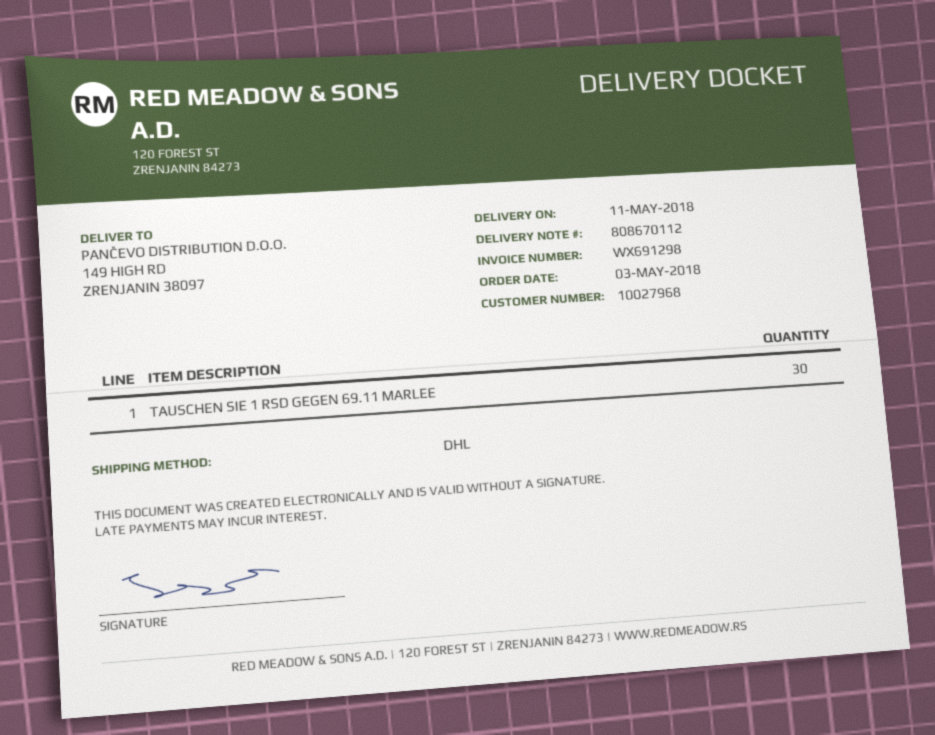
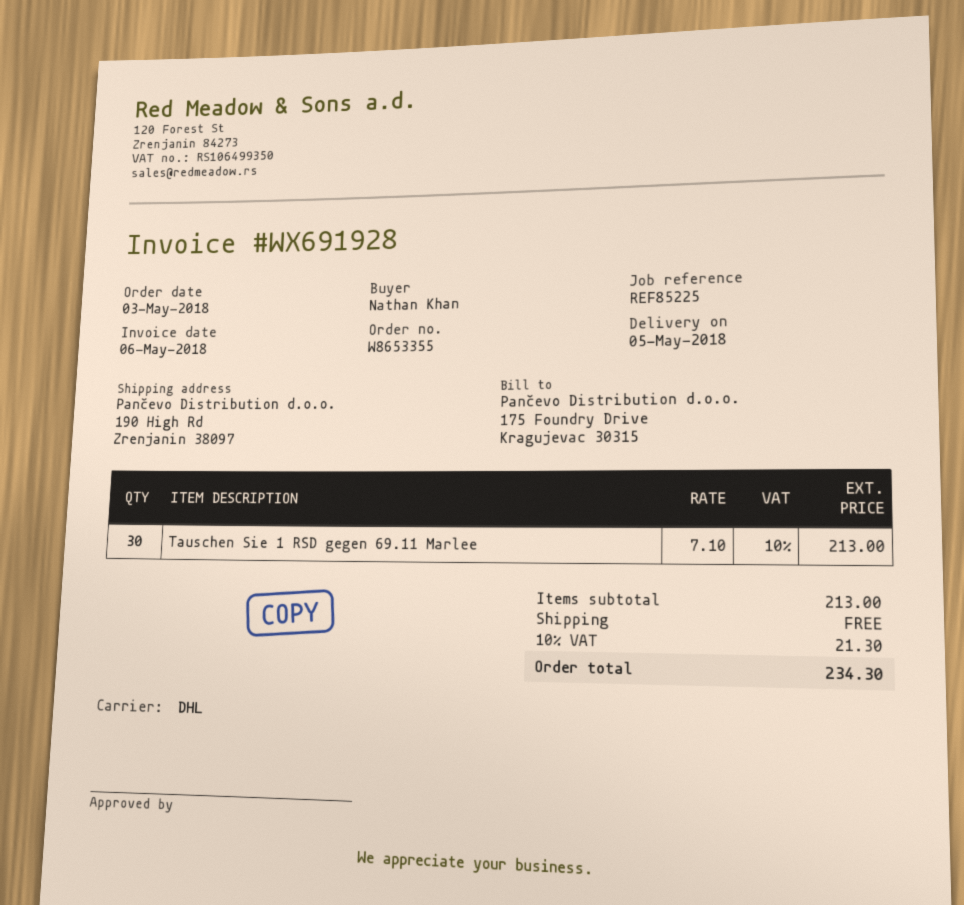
delivery date: 2018-05-11 -> 2018-05-05
invoice number: WX691298 -> WX691928
ship to: 149 HIGH RD, ZRENJANIN 38097 -> 190 High Rd, Zrenjanin 38097

